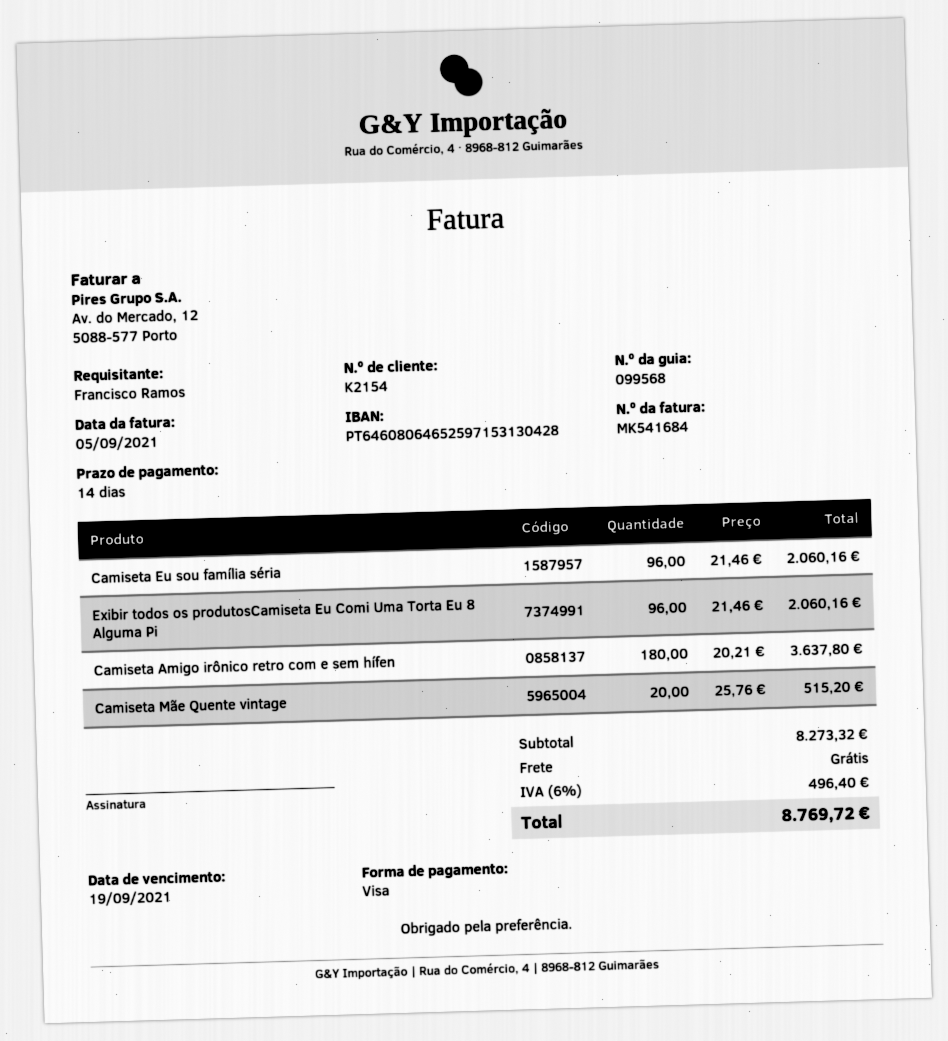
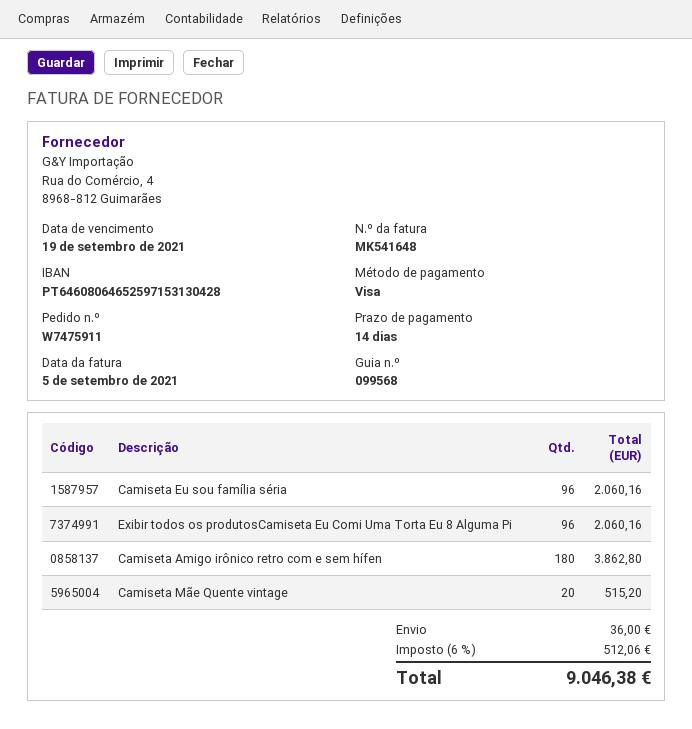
invoice number: MK541684 -> MK541648
Camiseta Amigo irônico retro com e sem hífen: 180 for 3637.80 -> 180 for 3862.80
shipping: 0.00 -> 36.00
tax: 6% = 496.40 -> 6% = 512.06
total: 8769.72 -> 9046.38

